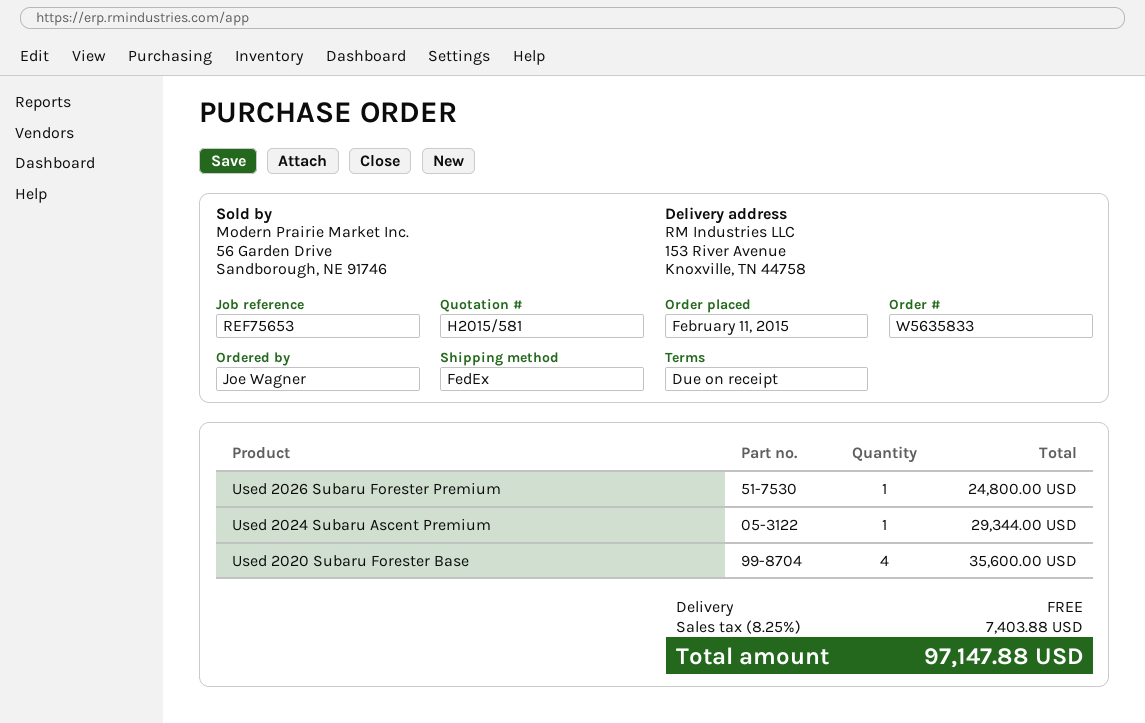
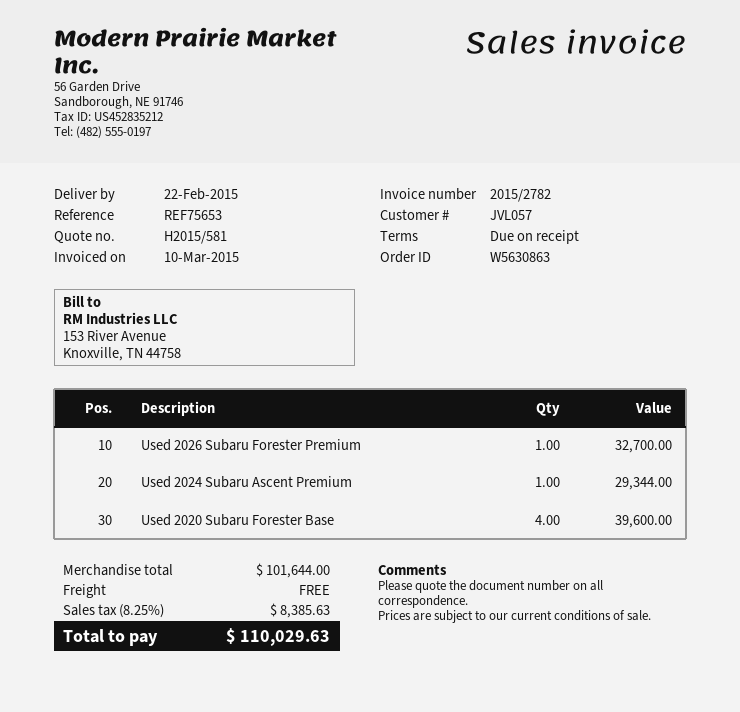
order number: W5635833 -> W5630863
Used 2026 Subaru Forester Premium: 1 for 24800.00 -> 1 for 32700.00
Used 2020 Subaru Forester Base: 4 for 35600.00 -> 4 for 39600.00
tax: 8.25% = 7403.88 -> 8.25% = 8385.63
total: 97147.88 -> 110029.63

